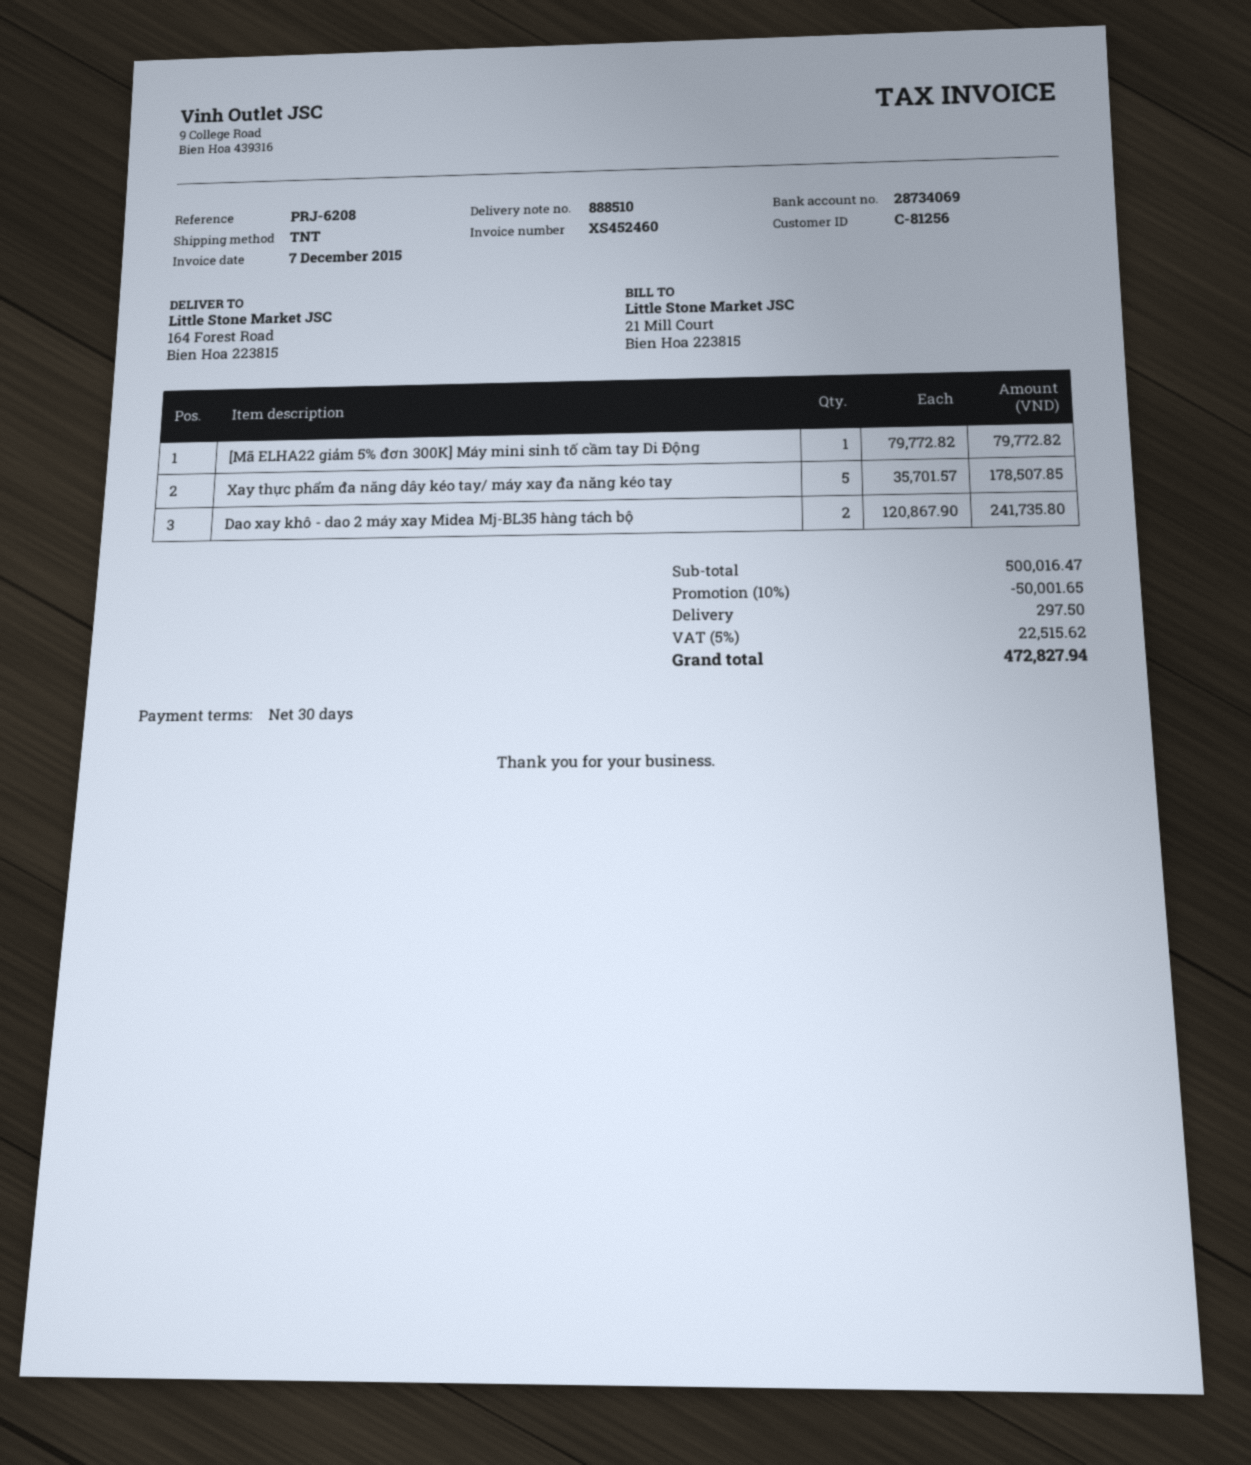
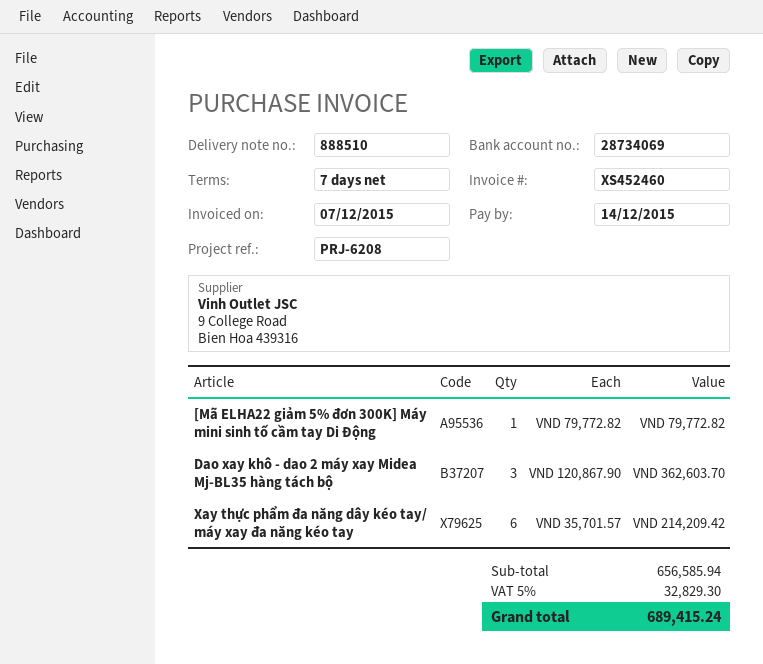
payment terms: 30 days -> 7 days
Xay thực phẩm đa năng dây kéo tay/ máy xay đa năng kéo tay: 5 x 35701.57 = 178507.85 -> 6 x 35701.57 = 214209.42
Dao xay khô - dao 2 máy xay Midea Mj-BL35 hàng tách bộ: 2 x 120867.90 = 241735.80 -> 3 x 120867.90 = 362603.70
subtotal: 500016.47 -> 656585.94
discount: 10% = 50001.65 -> none
shipping: 297.50 -> none
tax: 5% = 22515.62 -> 5% = 32829.30
total: 472827.94 -> 689415.24

